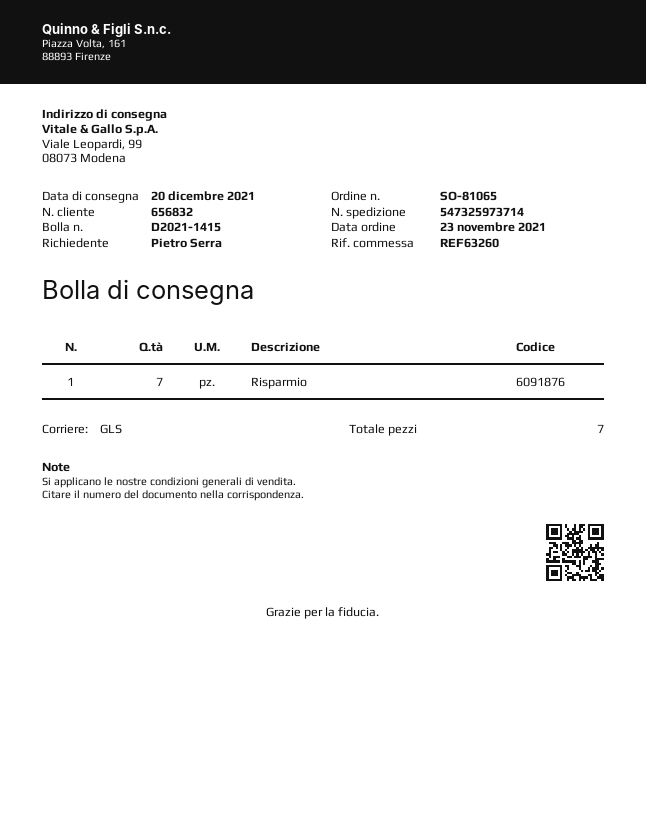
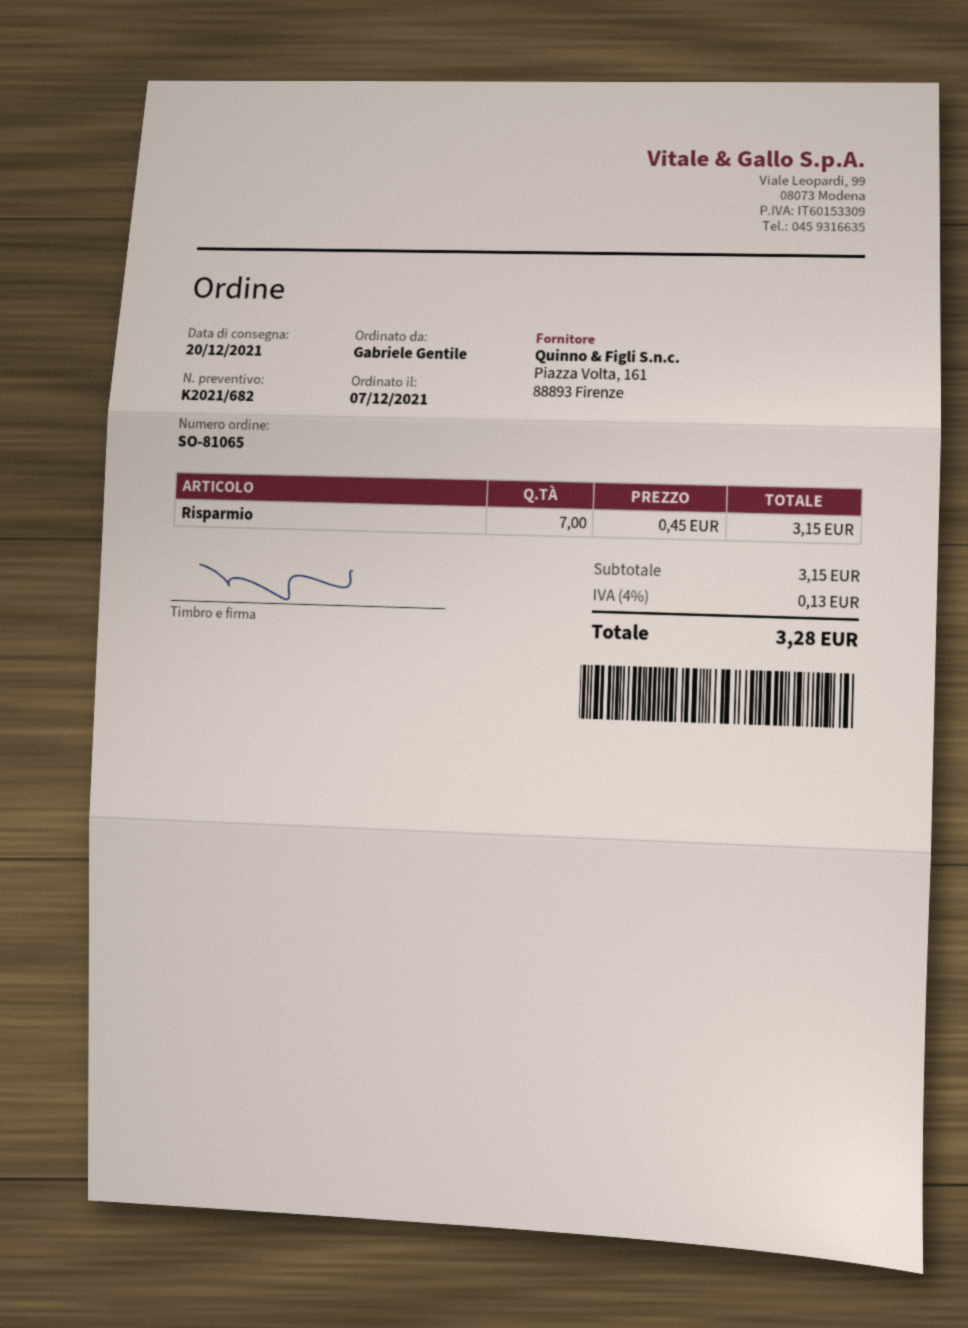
order date: 2021-11-23 -> 2021-12-07
ordered by: Pietro Serra -> Gabriele Gentile

